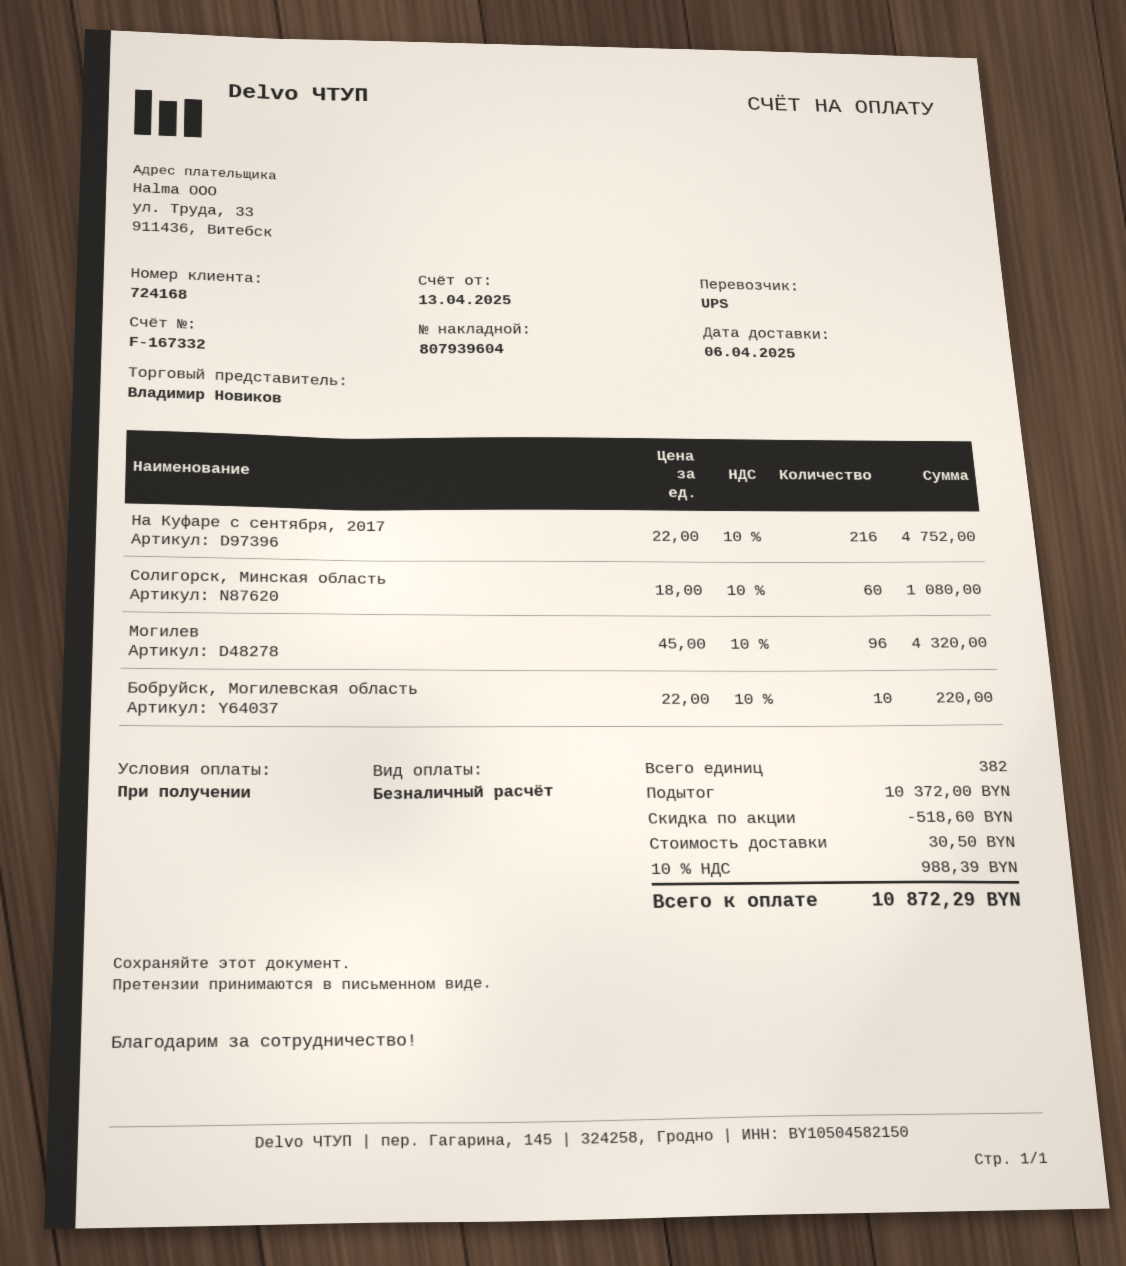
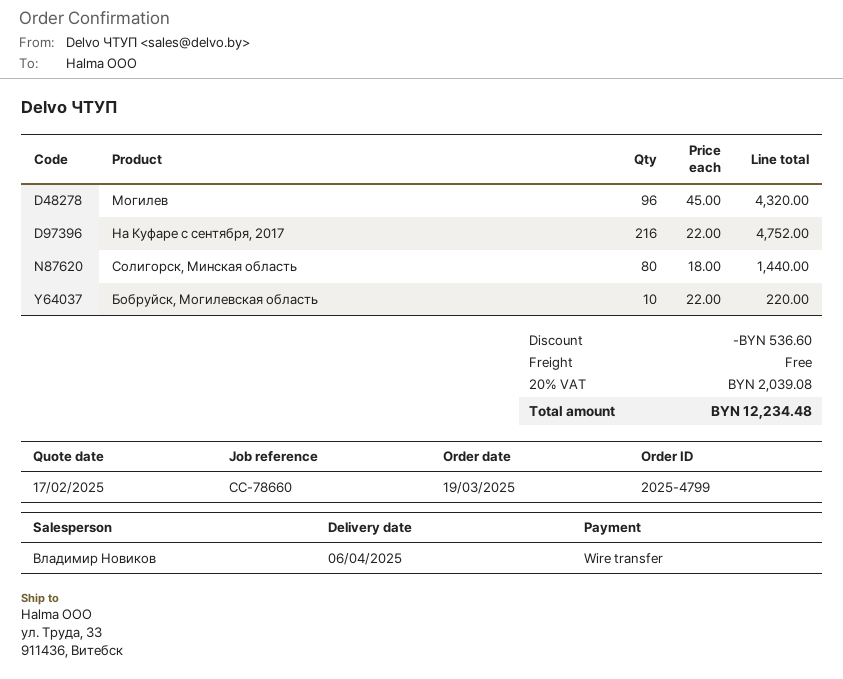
Солигорск, Минская область: 60 x 18.00 = 1080.00 -> 80 x 18.00 = 1440.00
discount: 518.60 -> 536.60
shipping: 30.50 -> 0.00
tax: 10% = 988.39 -> 20% = 2039.08
total: 10872.29 -> 12234.48

